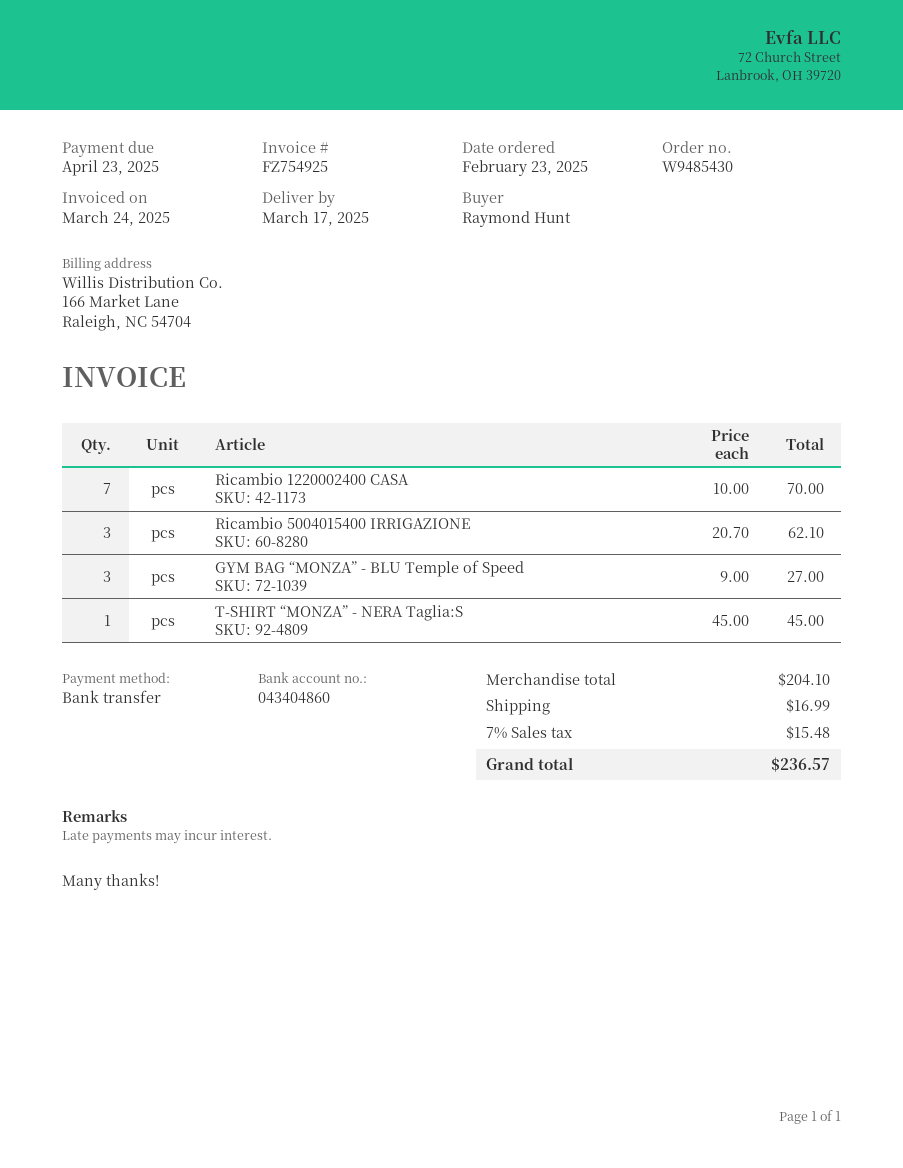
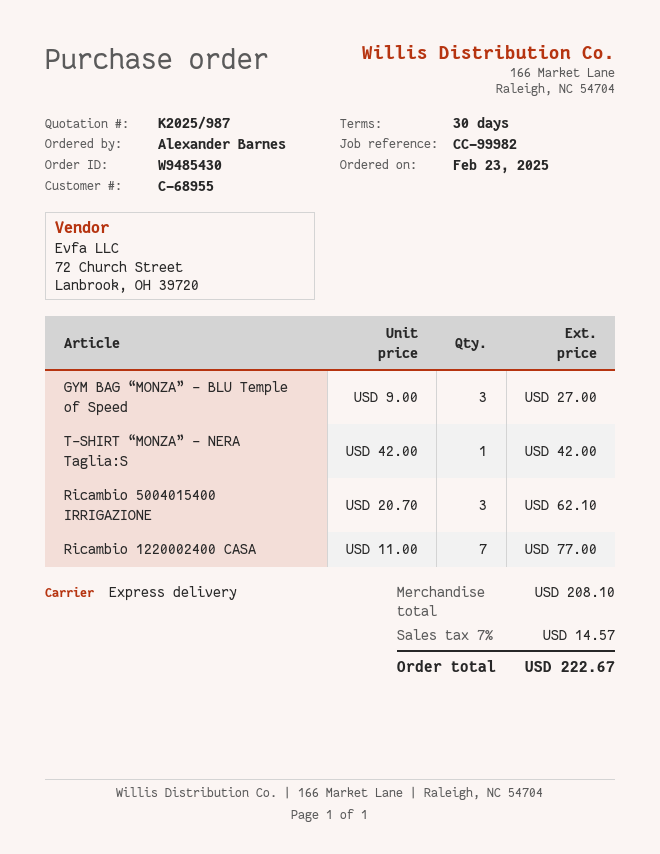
ordered by: Raymond Hunt -> Alexander Barnes
Ricambio 1220002400 CASA: 7 x 10.00 = 70.00 -> 7 x 11.00 = 77.00
T-SHIRT “MONZA” - NERA Taglia:S: 1 x 45.00 = 45.00 -> 1 x 42.00 = 42.00
subtotal: 204.10 -> 208.10
shipping: 16.99 -> none
tax: 7% = 15.48 -> 7% = 14.57
total: 236.57 -> 222.67

